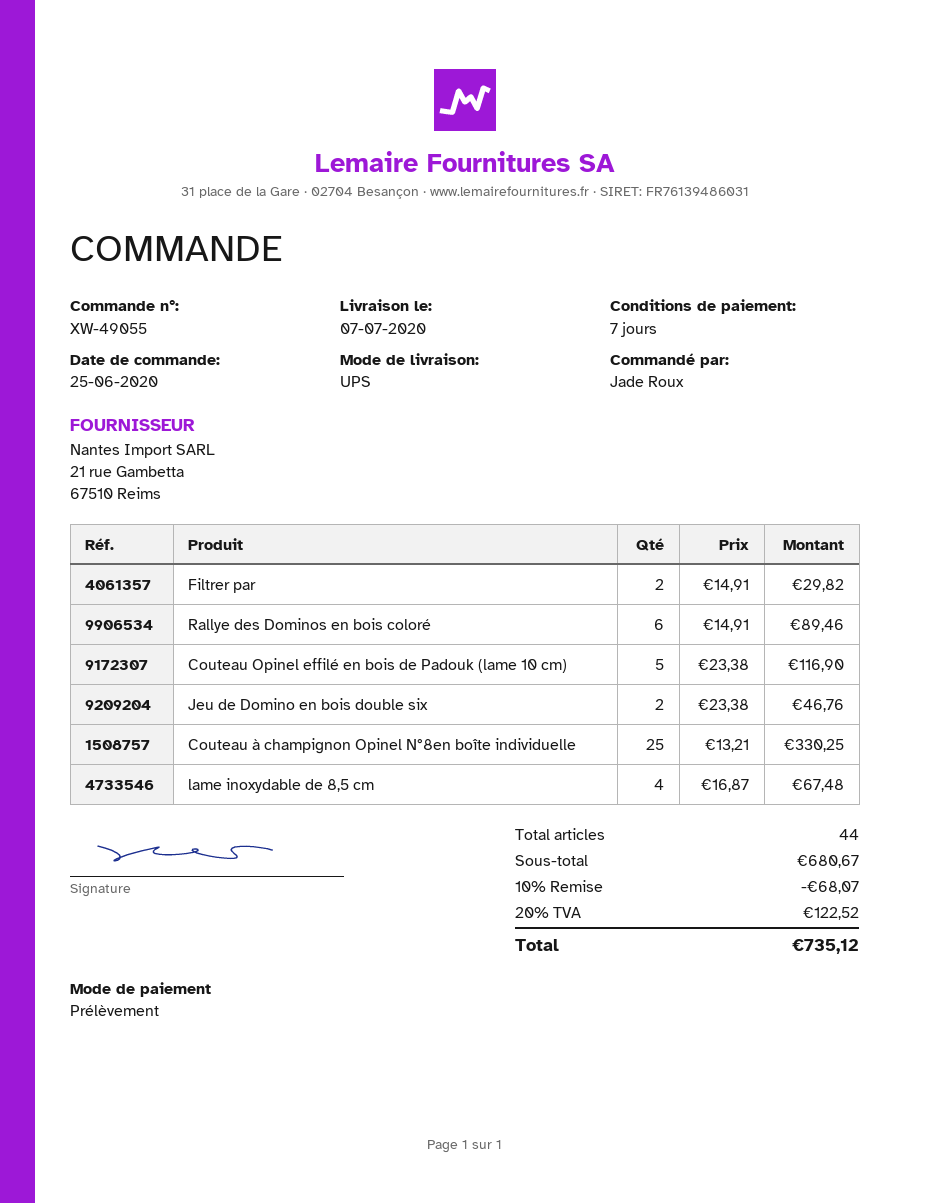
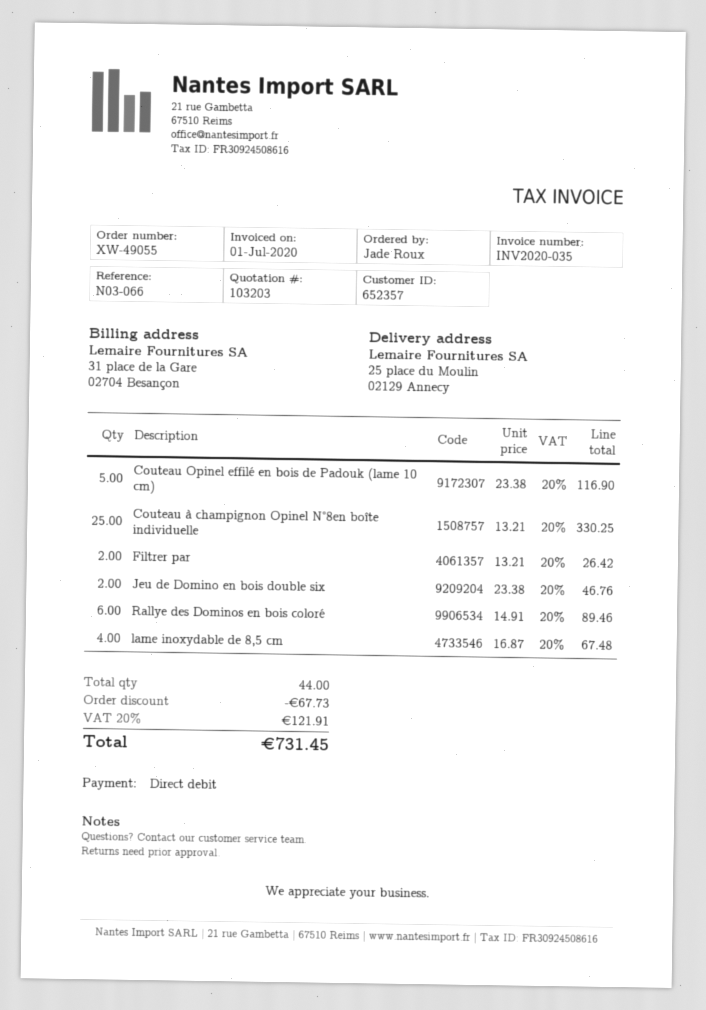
Filtrer par: 2 x 14.91 = 29.82 -> 2 x 13.21 = 26.42
discount: 68.07 -> 67.73
tax: 20% = 122.52 -> 20% = 121.91
total: 735.12 -> 731.45

